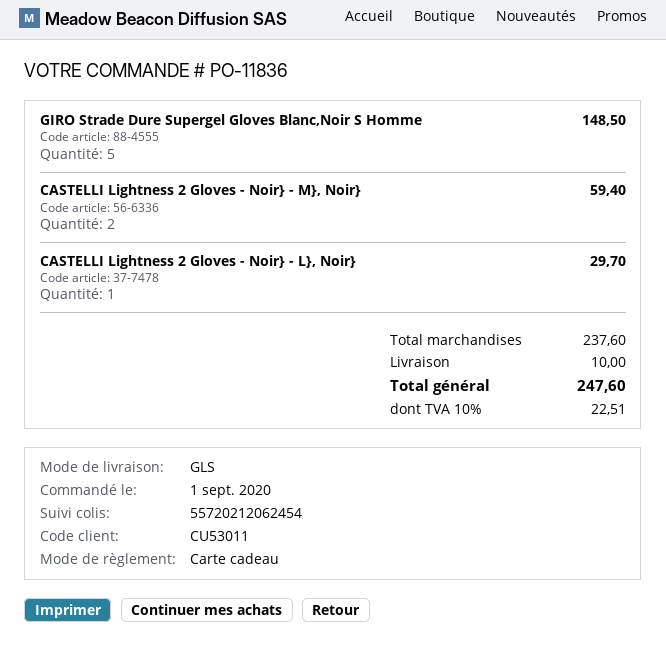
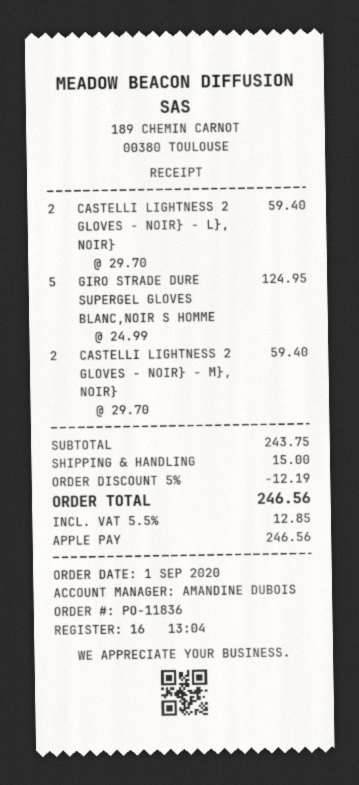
payment method: gift card -> Apple Pay
GIRO Strade Dure Supergel Gloves Blanc,Noir S Homme: 5 for 148.50 -> 5 for 124.95
CASTELLI Lightness 2 Gloves - Noir} - L}, Noir}: 1 for 29.70 -> 2 for 59.40
subtotal: 237.60 -> 243.75
discount: none -> 5% = 12.19
shipping: 10.00 -> 15.00
tax: 10% = 22.51 -> 5.5% = 12.85
total: 247.60 -> 246.56

